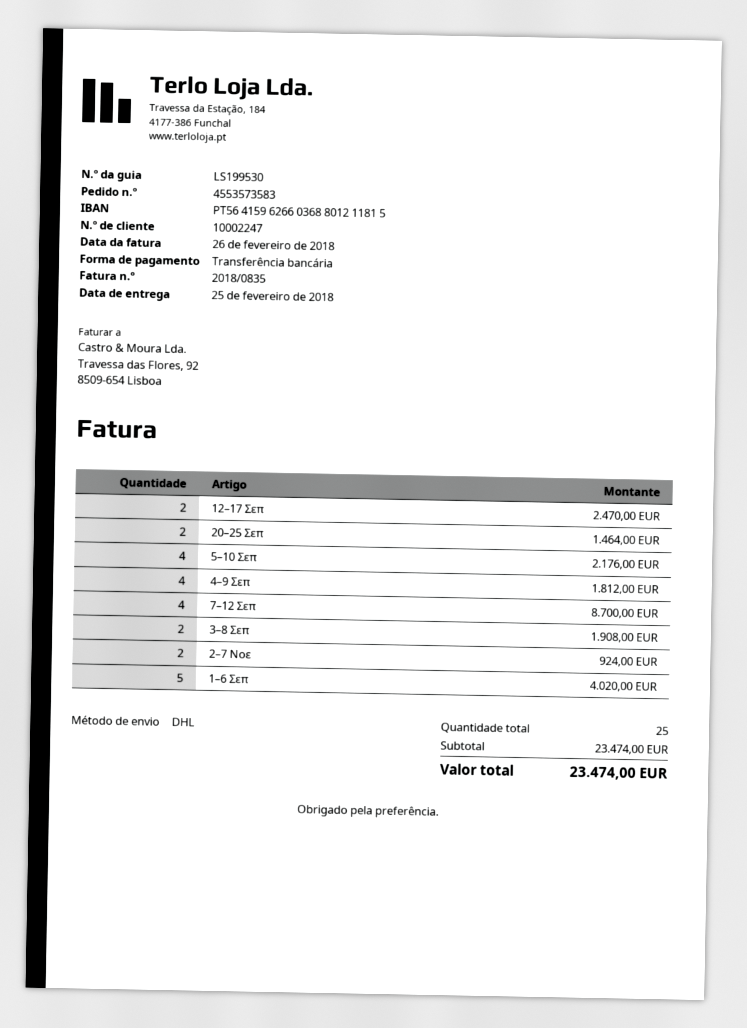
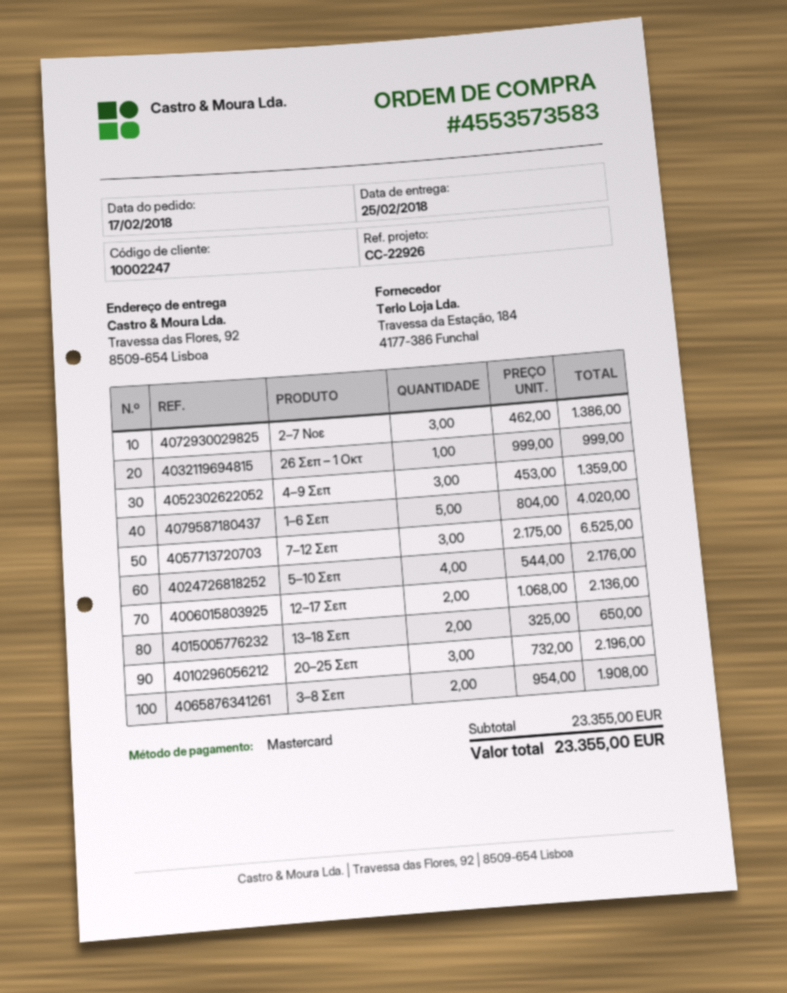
payment method: bank transfer -> Mastercard
12–17 Σεπ: 2 for 2470.00 -> 2 for 2136.00
20–25 Σεπ: 2 for 1464.00 -> 3 for 2196.00
4–9 Σεπ: 4 for 1812.00 -> 3 for 1359.00
7–12 Σεπ: 4 for 8700.00 -> 3 for 6525.00
2–7 Νοε: 2 for 924.00 -> 3 for 1386.00
26 Σεπ – 1 Οκτ: none -> 1 for 999.00
13–18 Σεπ: none -> 2 for 650.00
subtotal: 23474.00 -> 23355.00
total: 23474.00 -> 23355.00

